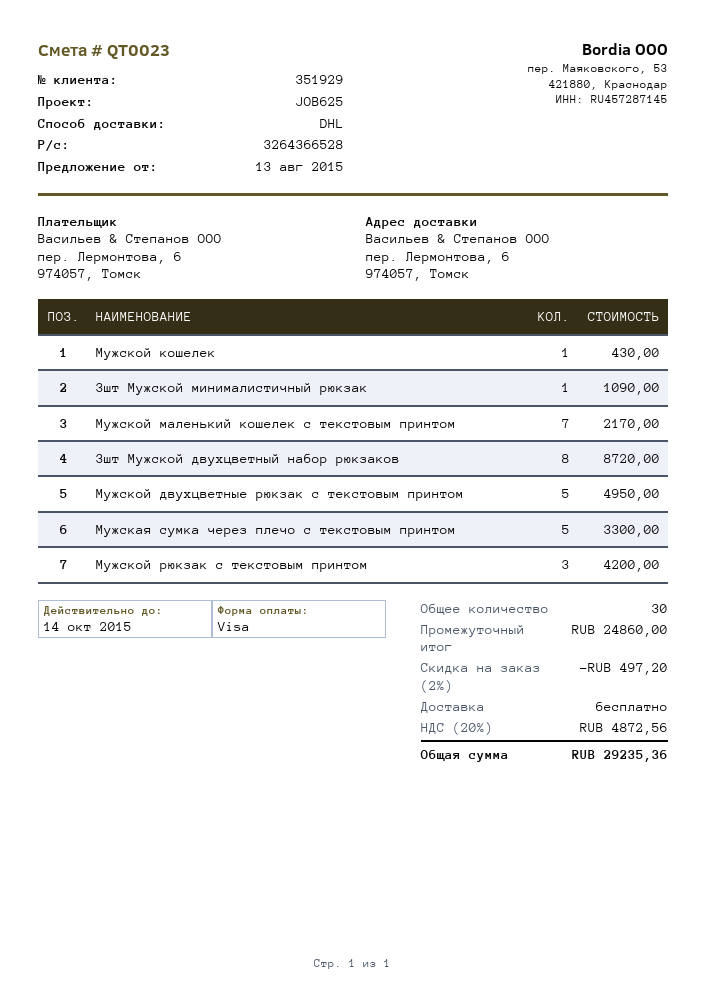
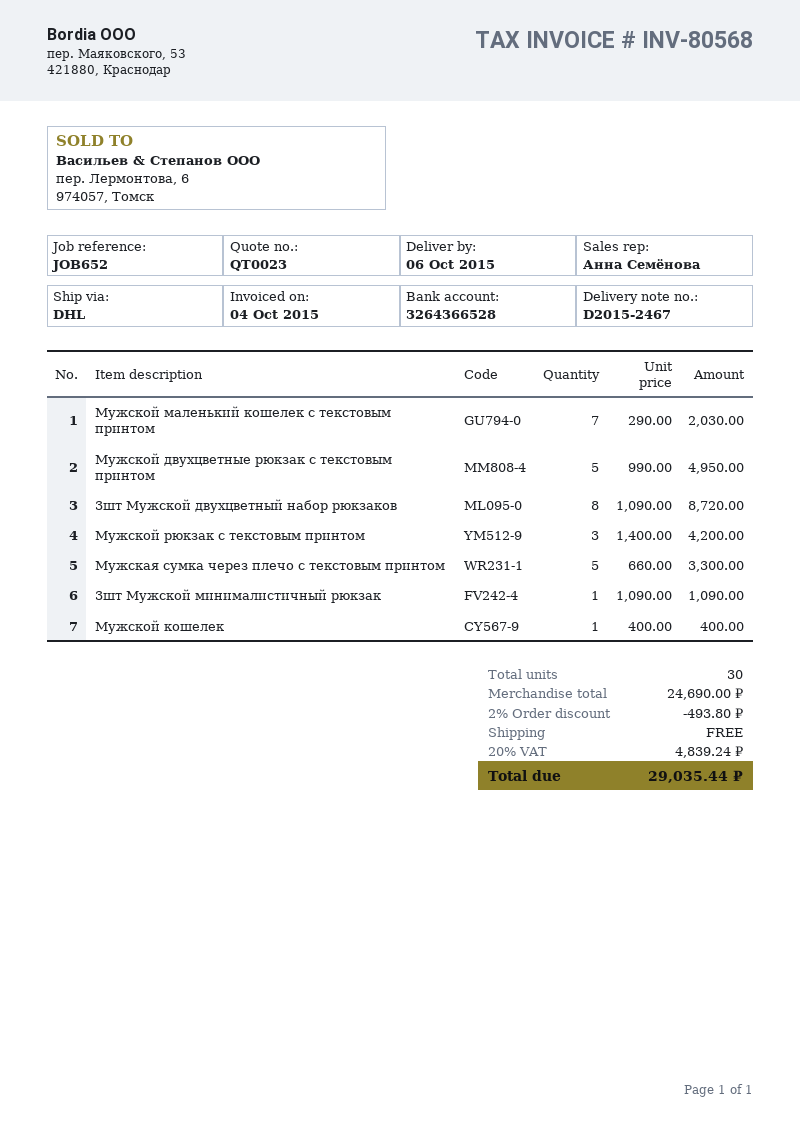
reference: JOB625 -> JOB652
Мужской кошелек: 1 for 430.00 -> 1 for 400.00
Мужской маленький кошелек с текстовым принтом: 7 for 2170.00 -> 7 for 2030.00
subtotal: 24860.00 -> 24690.00
discount: 2% = 497.20 -> 2% = 493.80
tax: 20% = 4872.56 -> 20% = 4839.24
total: 29235.36 -> 29035.44

